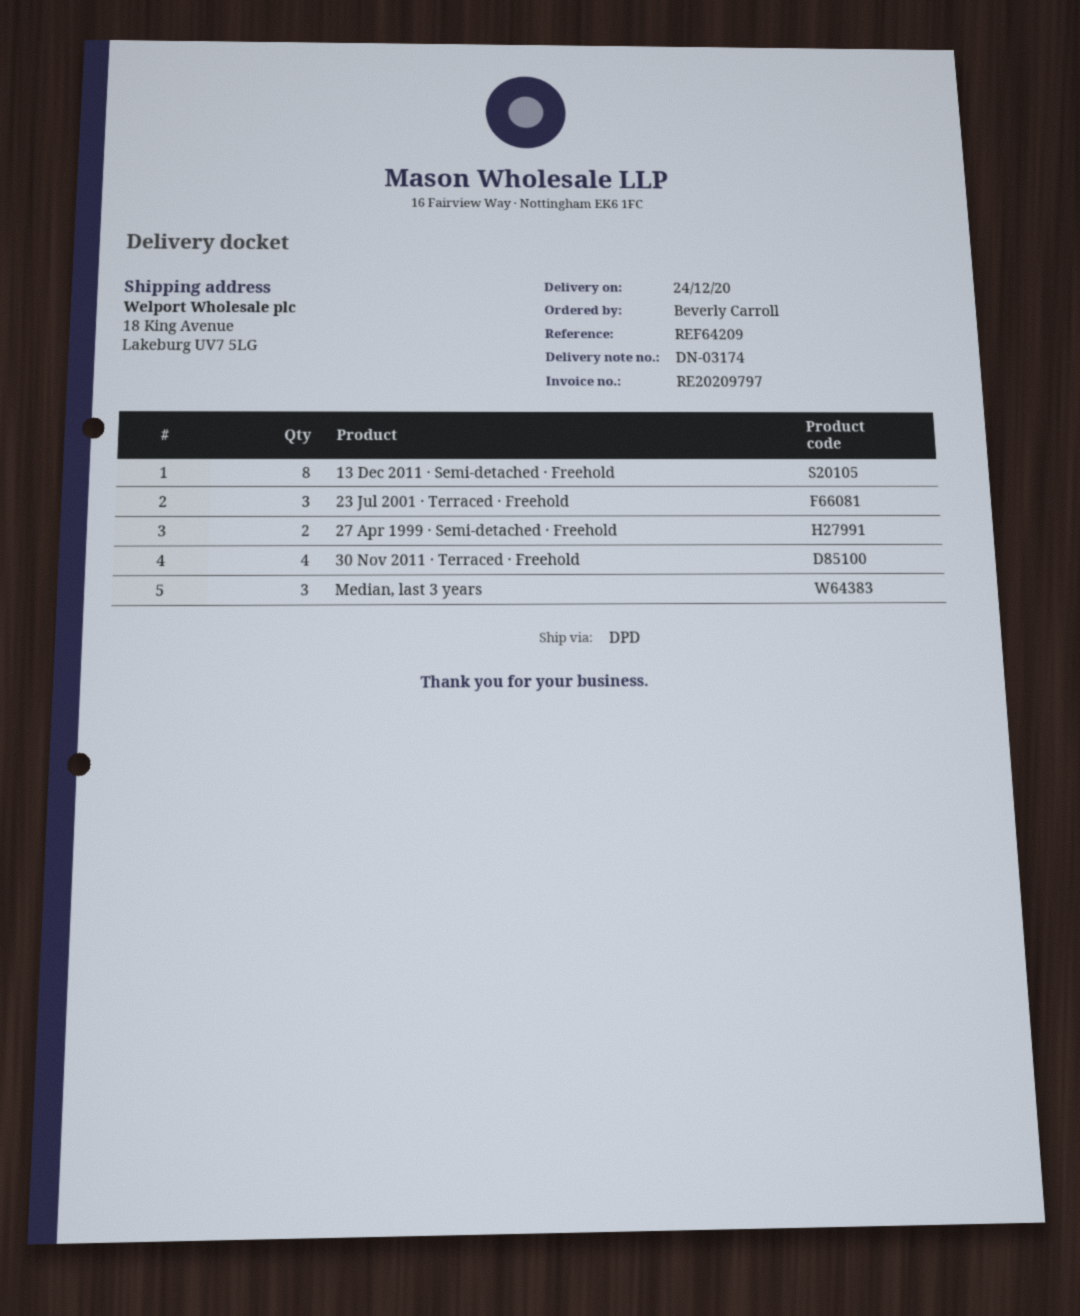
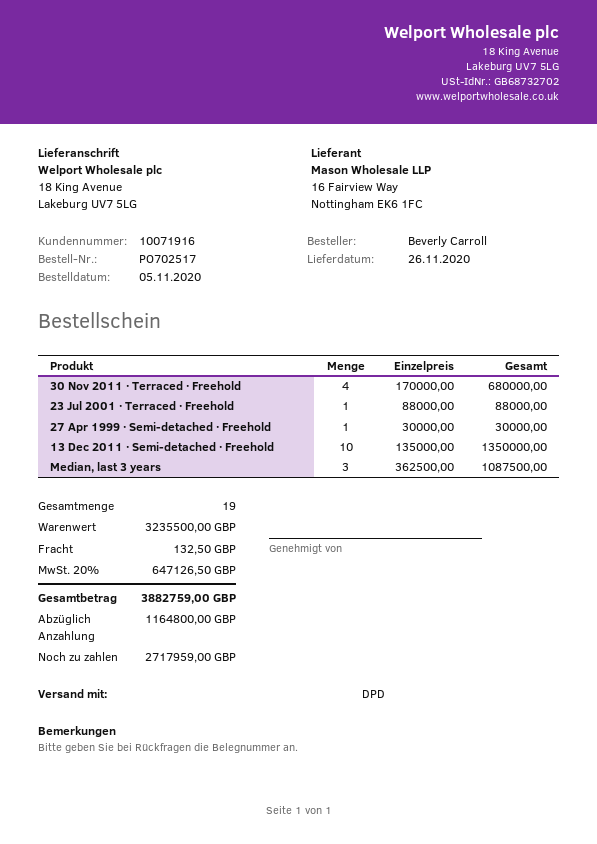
delivery date: 2020-12-24 -> 2020-11-26
13 Dec 2011 · Semi-detached · Freehold: 8 -> 10
23 Jul 2001 · Terraced · Freehold: 3 -> 1
27 Apr 1999 · Semi-detached · Freehold: 2 -> 1

